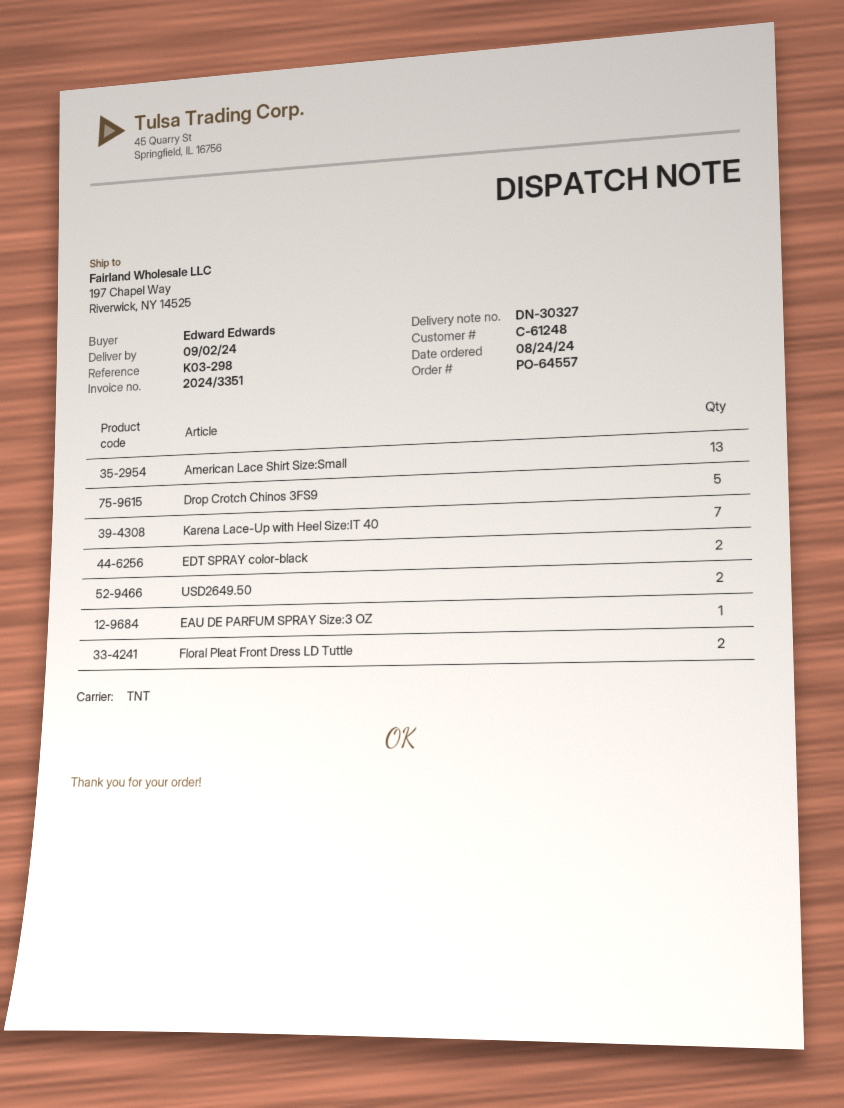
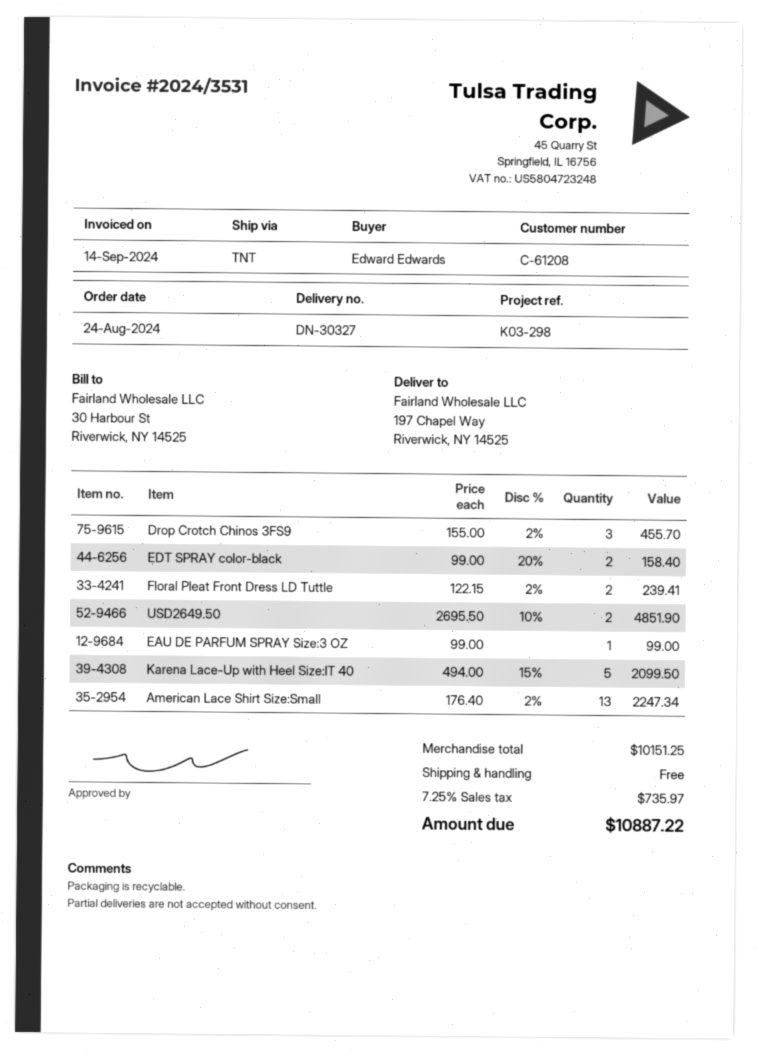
invoice number: 2024/3351 -> 2024/3531
customer number: C-61248 -> C-61208
Drop Crotch Chinos 3FS9: 5 -> 3
Karena Lace-Up with Heel Size:IT 40: 7 -> 5

